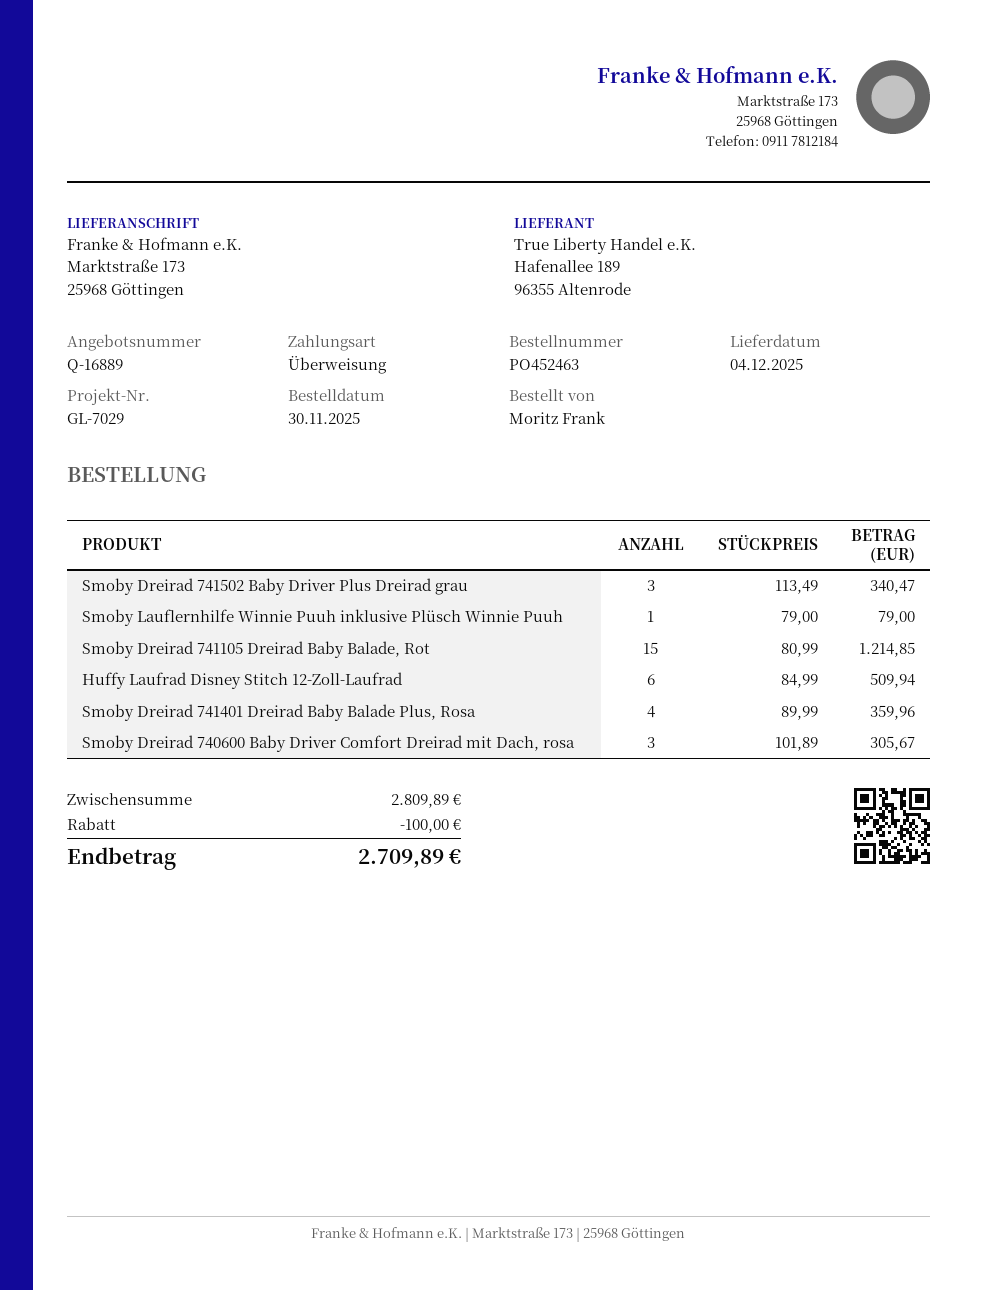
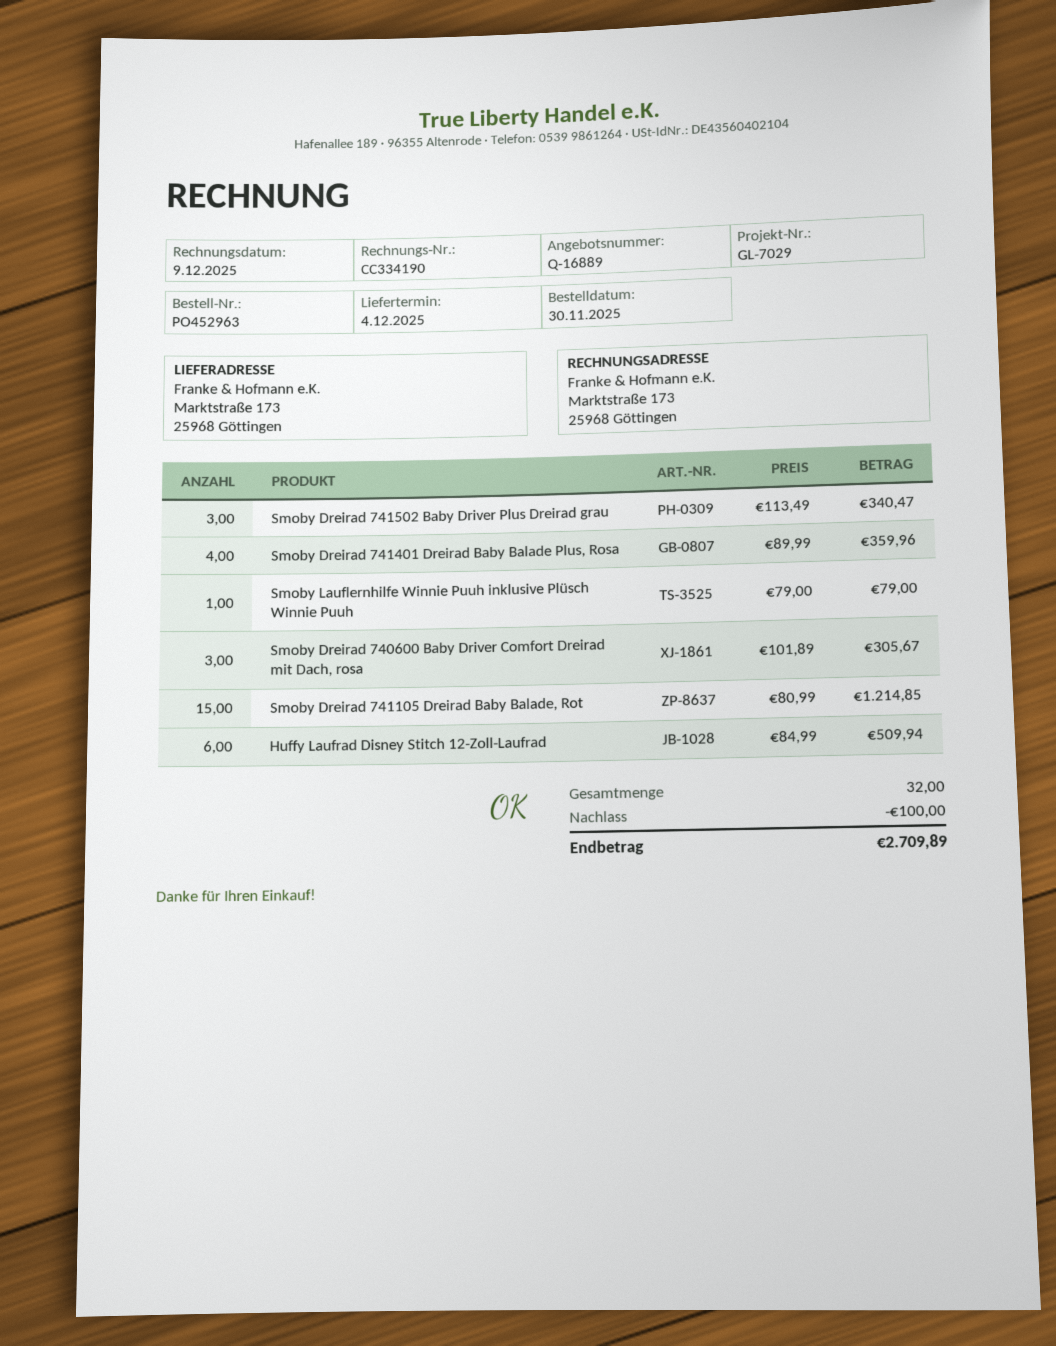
order number: PO452463 -> PO452963

